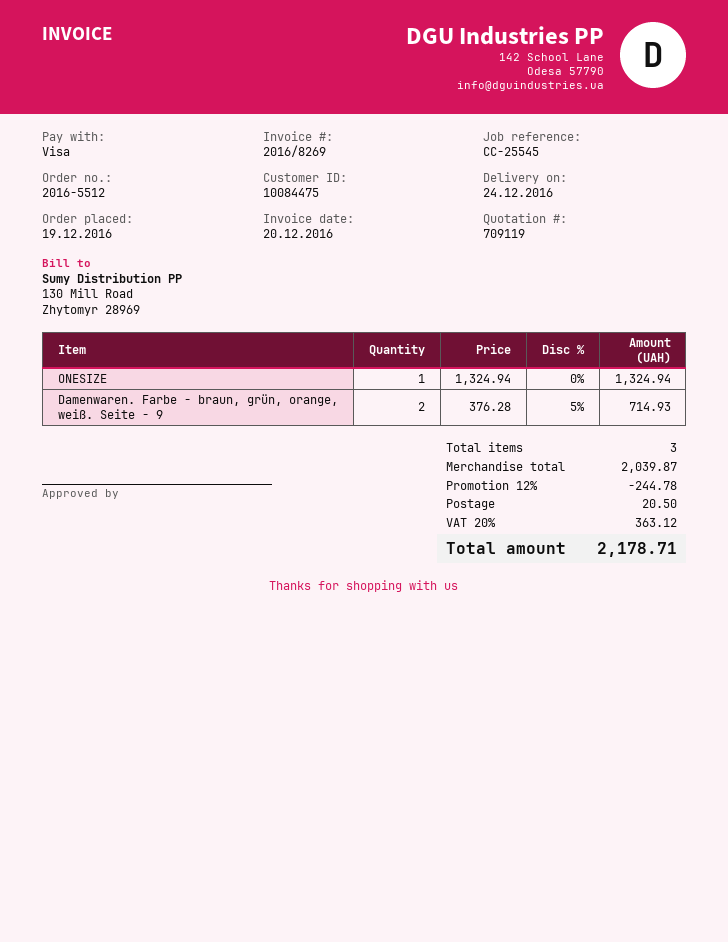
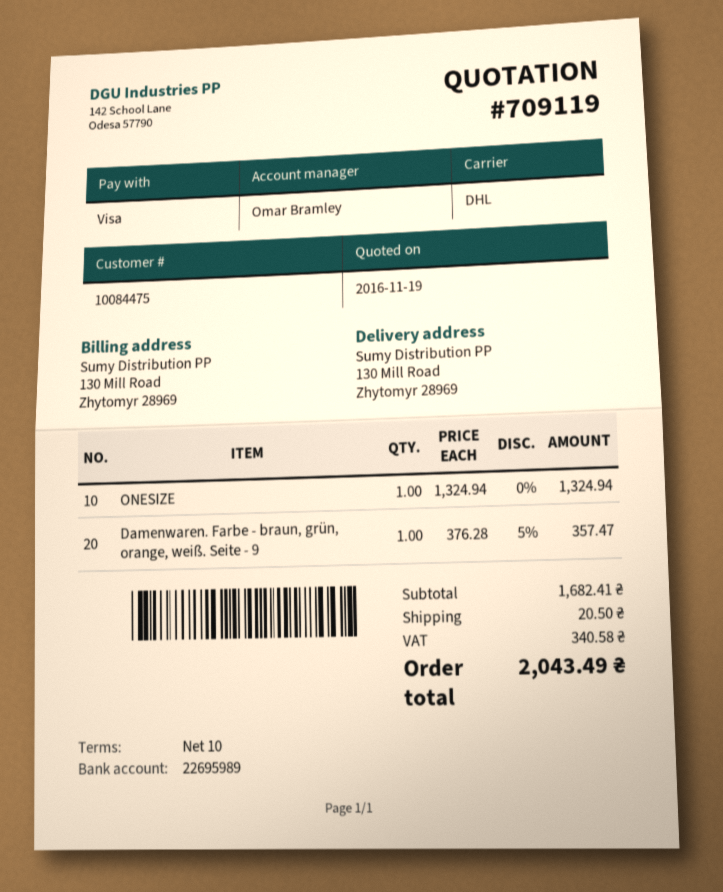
Damenwaren. Farbe - braun, grün, orange, weiß. Seite - 9: 2 x 376.28 - 5% = 714.93 -> 1 x 376.28 - 5% = 357.47
subtotal: 2039.87 -> 1682.41
discount: 12% = 244.78 -> none
tax: 363.12 -> 340.58
total: 2178.71 -> 2043.49

